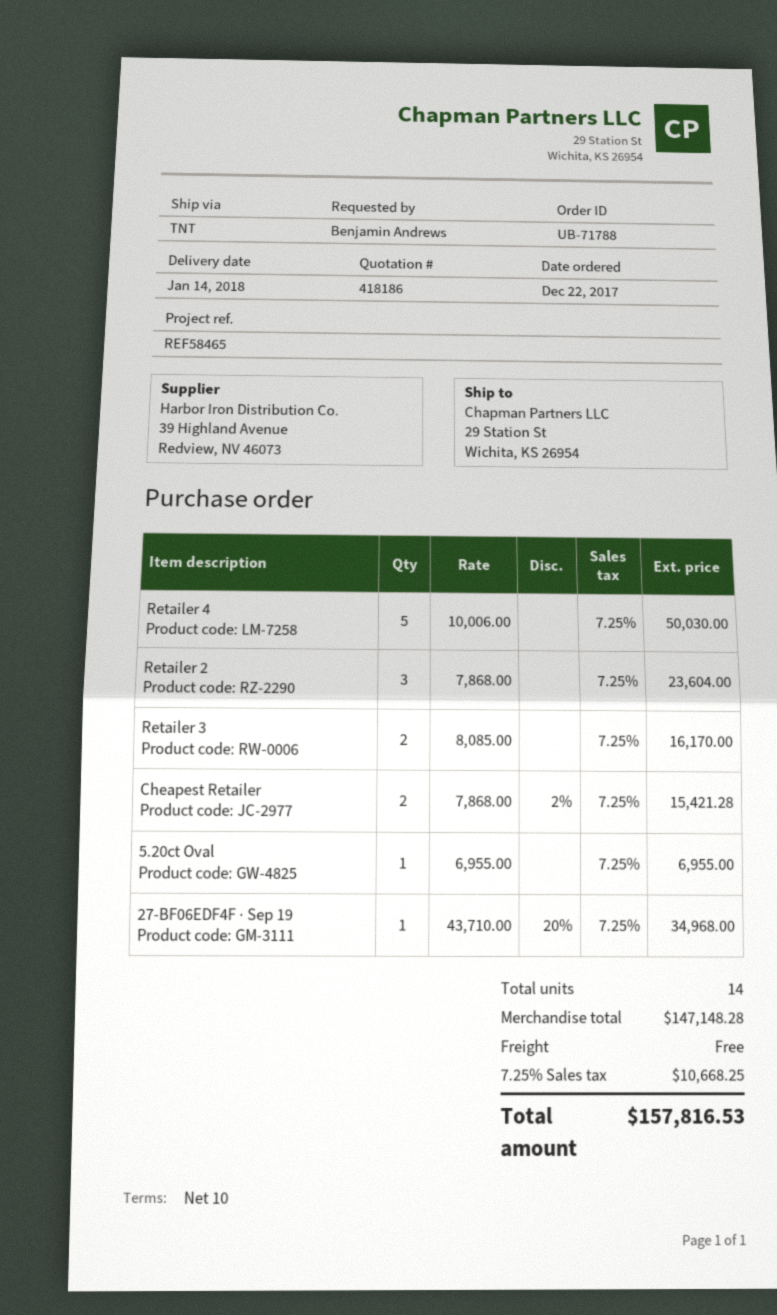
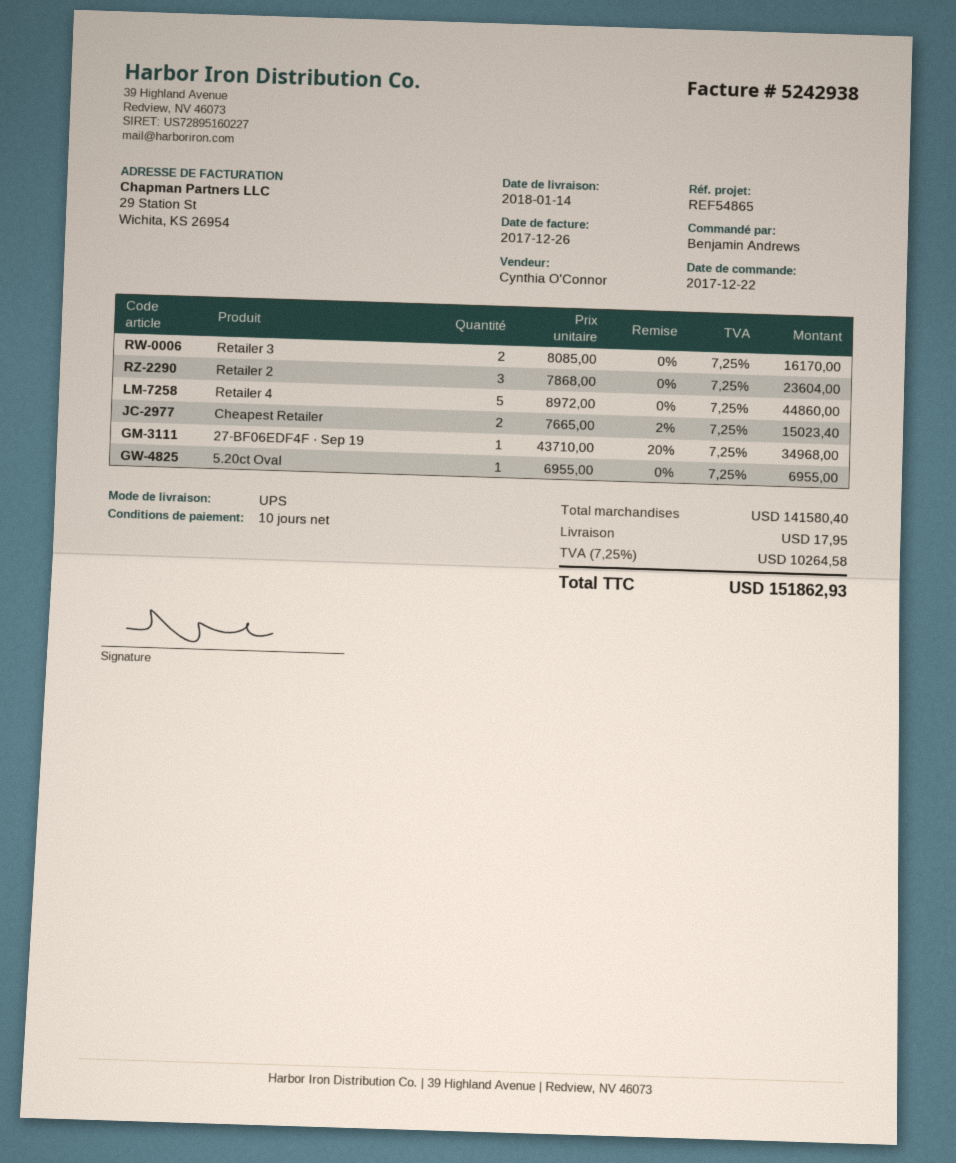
reference: REF58465 -> REF54865
shipping method: TNT -> UPS
Retailer 4: 5 x 10006.00 = 50030.00 -> 5 x 8972.00 = 44860.00
Cheapest Retailer: 2 x 7868.00 - 2% = 15421.28 -> 2 x 7665.00 - 2% = 15023.40
subtotal: 147148.28 -> 141580.40
shipping: 0.00 -> 17.95
tax: 7.25% = 10668.25 -> 7.25% = 10264.58
total: 157816.53 -> 151862.93

